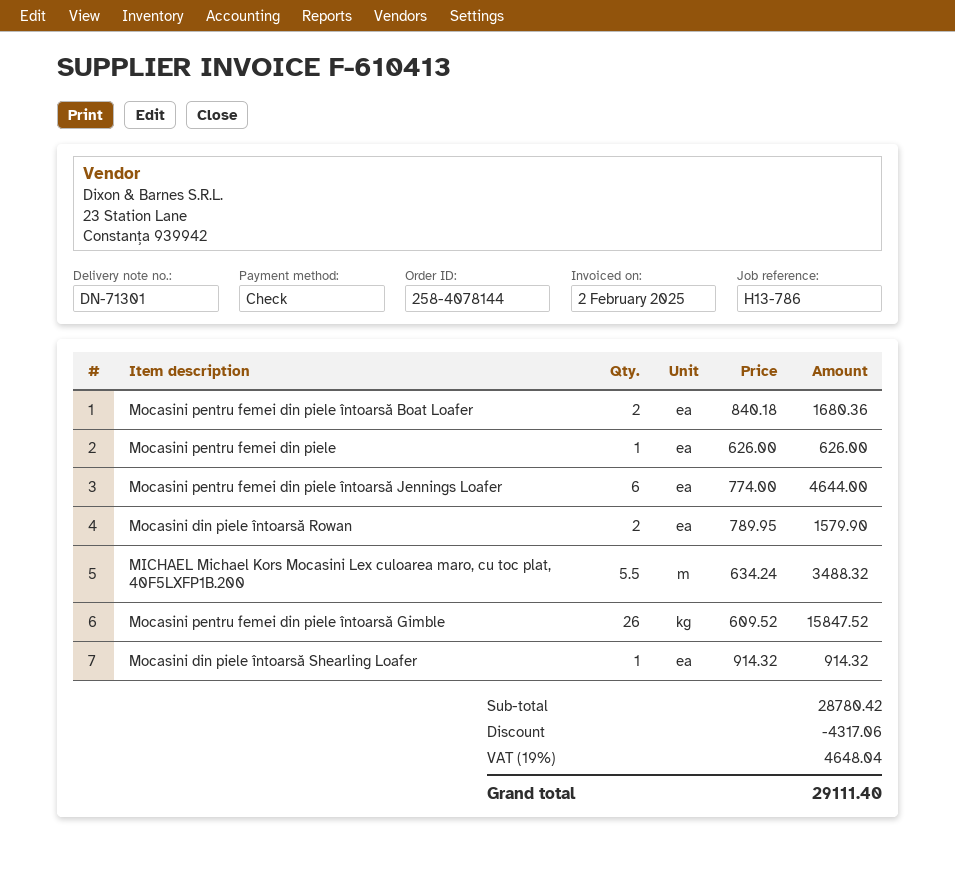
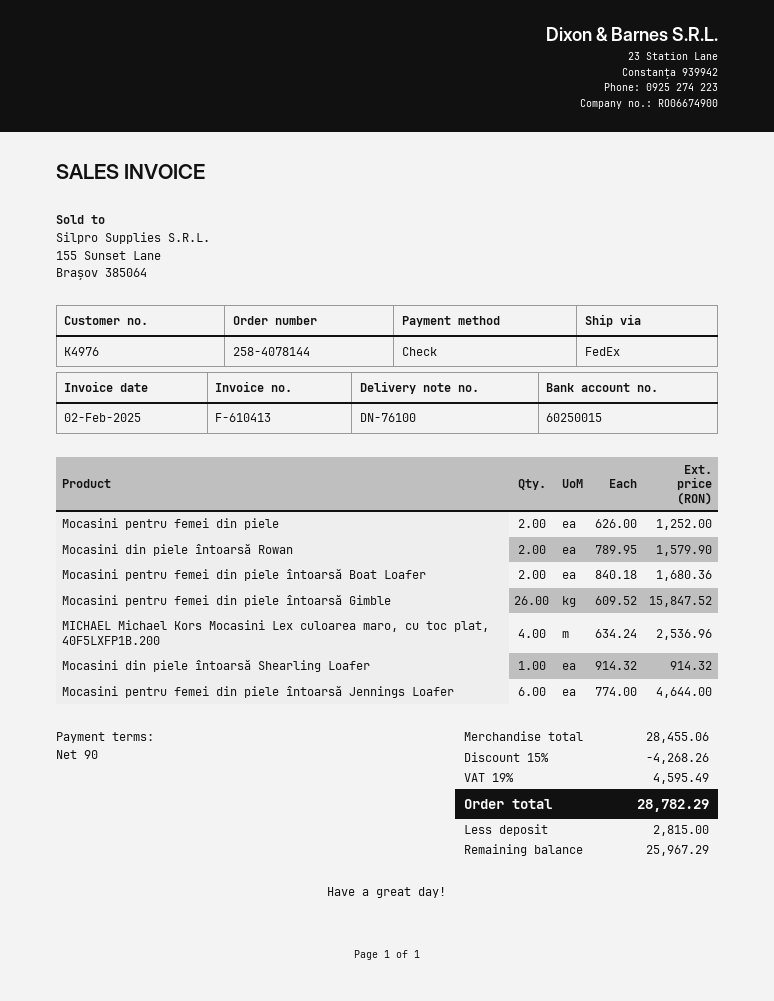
delivery note number: DN-71301 -> DN-76100
Mocasini pentru femei din piele: 1 x 626.00 = 626.00 -> 2 x 626.00 = 1252.00
MICHAEL Michael Kors Mocasini Lex culoarea maro, cu toc plat, 40F5LXFP1B.200: 5.5 x 634.24 = 3488.32 -> 4 x 634.24 = 2536.96
subtotal: 28780.42 -> 28455.06
discount: 4317.06 -> 4268.26
tax: 19% = 4648.04 -> 19% = 4595.49
total: 29111.40 -> 28782.29

